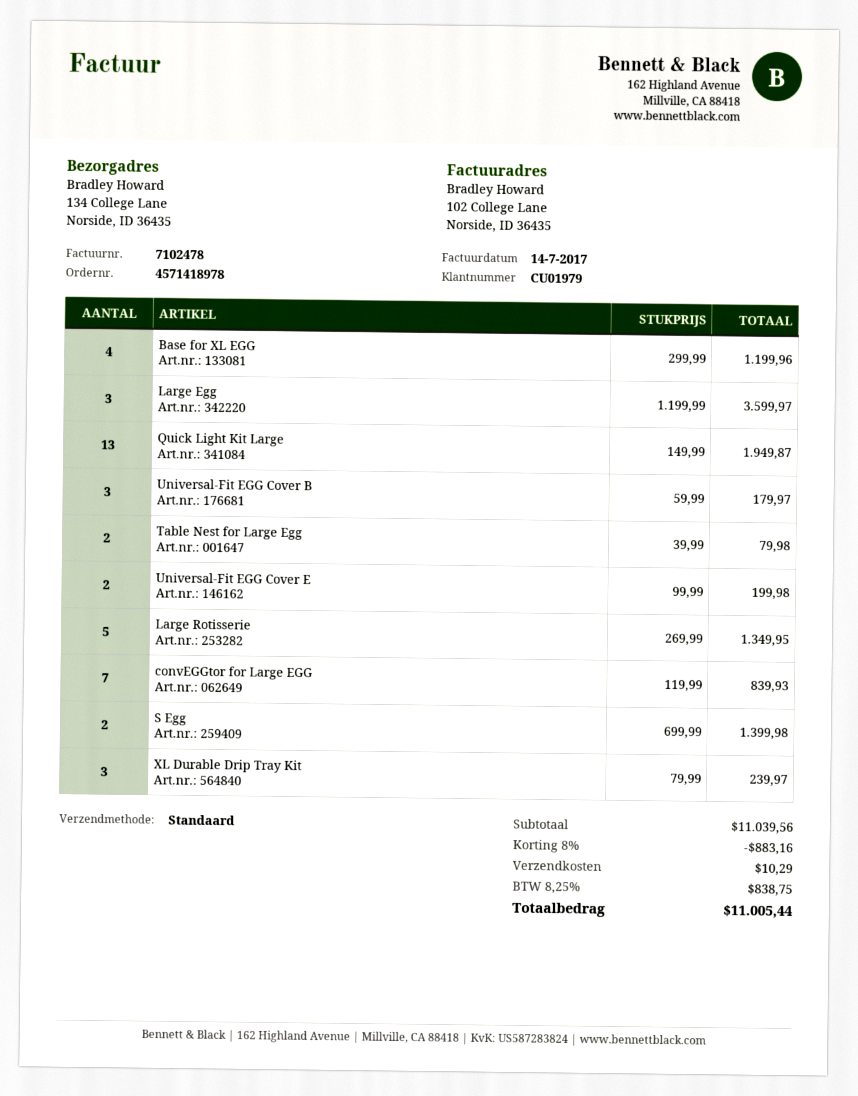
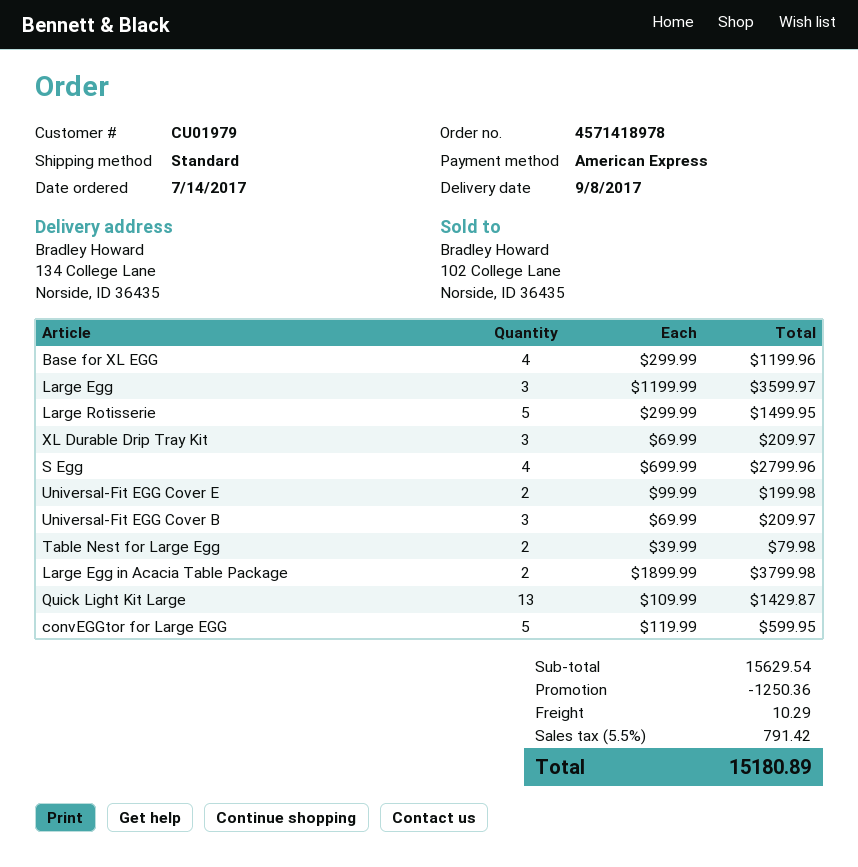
Quick Light Kit Large: 13 x 149.99 = 1949.87 -> 13 x 109.99 = 1429.87
Universal-Fit EGG Cover B: 3 x 59.99 = 179.97 -> 3 x 69.99 = 209.97
Large Rotisserie: 5 x 269.99 = 1349.95 -> 5 x 299.99 = 1499.95
convEGGtor for Large EGG: 7 x 119.99 = 839.93 -> 5 x 119.99 = 599.95
S Egg: 2 x 699.99 = 1399.98 -> 4 x 699.99 = 2799.96
XL Durable Drip Tray Kit: 3 x 79.99 = 239.97 -> 3 x 69.99 = 209.97
Large Egg in Acacia Table Package: none -> 2 x 1899.99 = 3799.98
subtotal: 11039.56 -> 15629.54
discount: 883.16 -> 1250.36
tax: 8.25% = 838.75 -> 5.5% = 791.42
total: 11005.44 -> 15180.89

